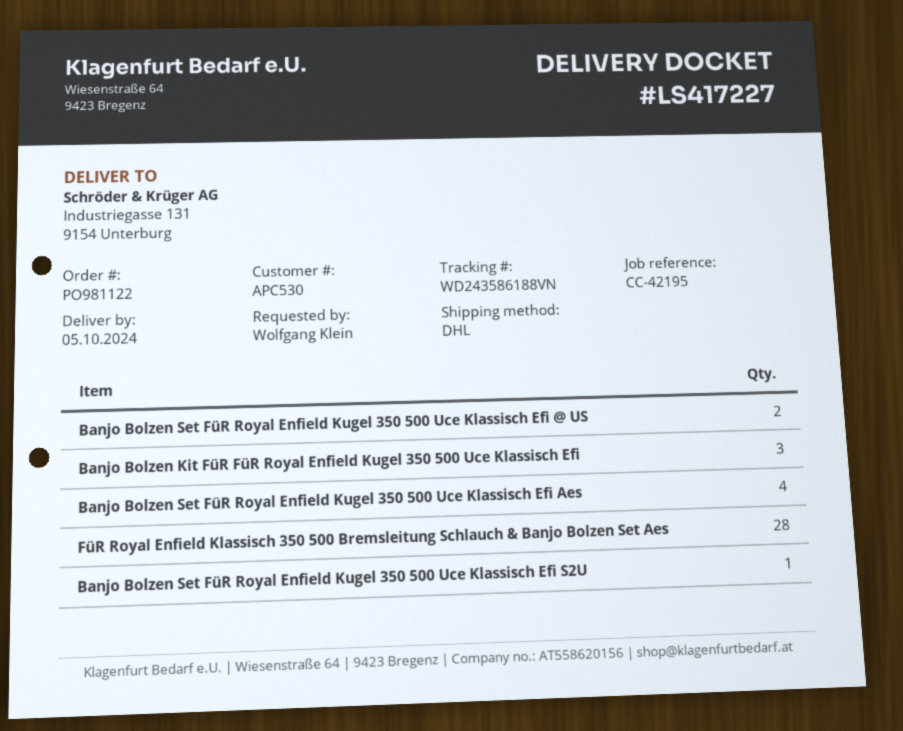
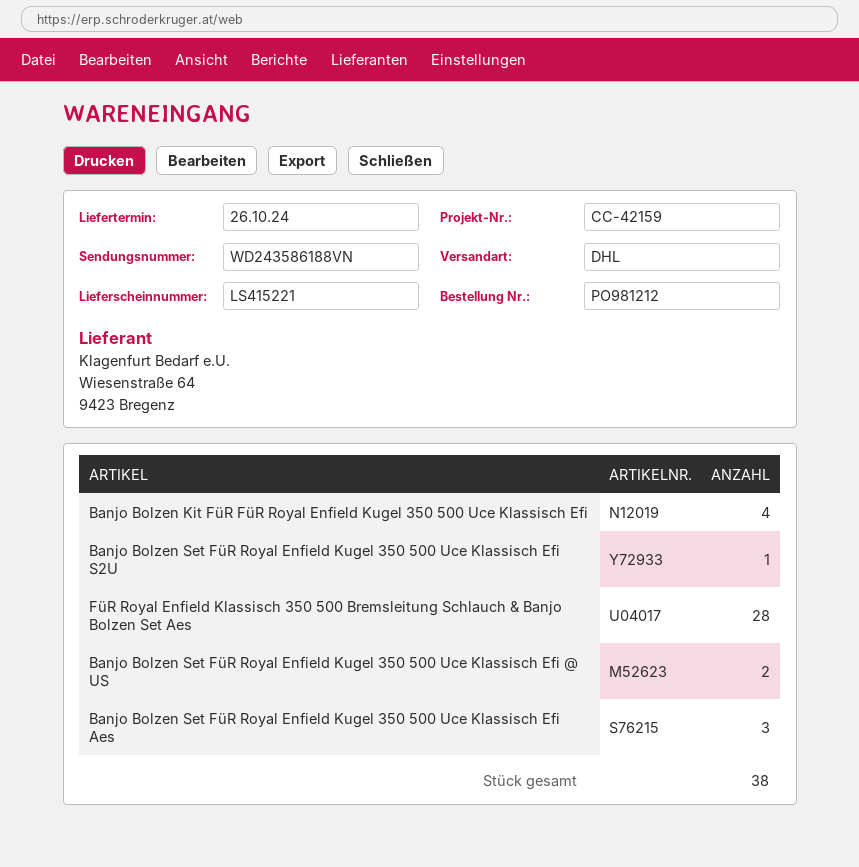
order number: PO981122 -> PO981212
delivery note number: LS417227 -> LS415221
delivery date: 2024-10-05 -> 2024-10-26
reference: CC-42195 -> CC-42159
Banjo Bolzen Kit FüR FüR Royal Enfield Kugel 350 500 Uce Klassisch Efi: 3 -> 4
Banjo Bolzen Set FüR Royal Enfield Kugel 350 500 Uce Klassisch Efi Aes: 4 -> 3

